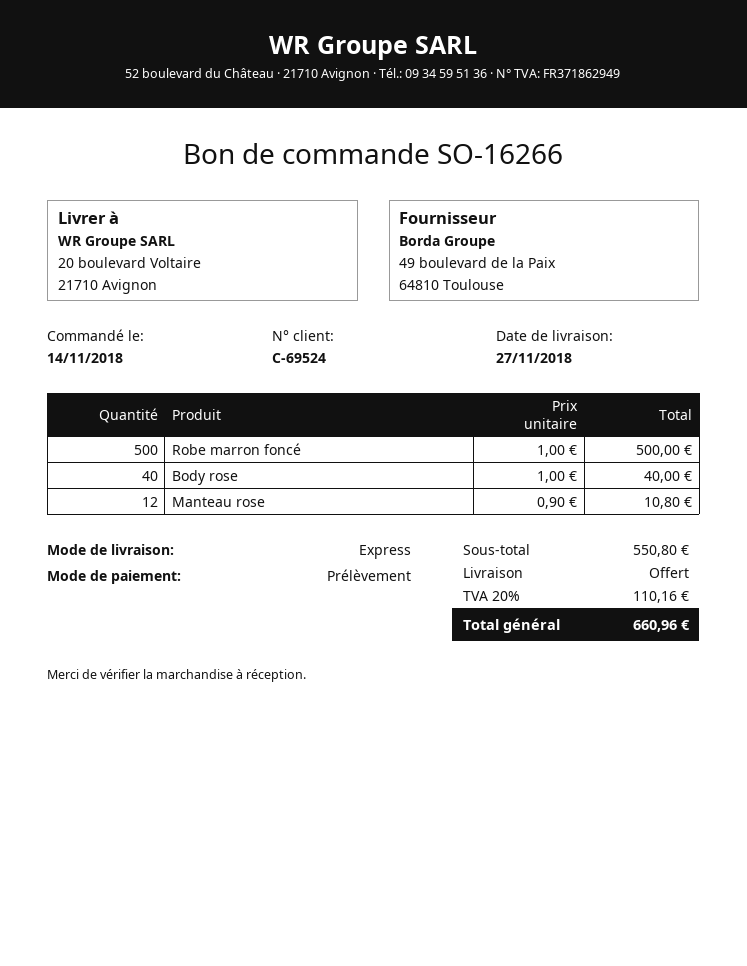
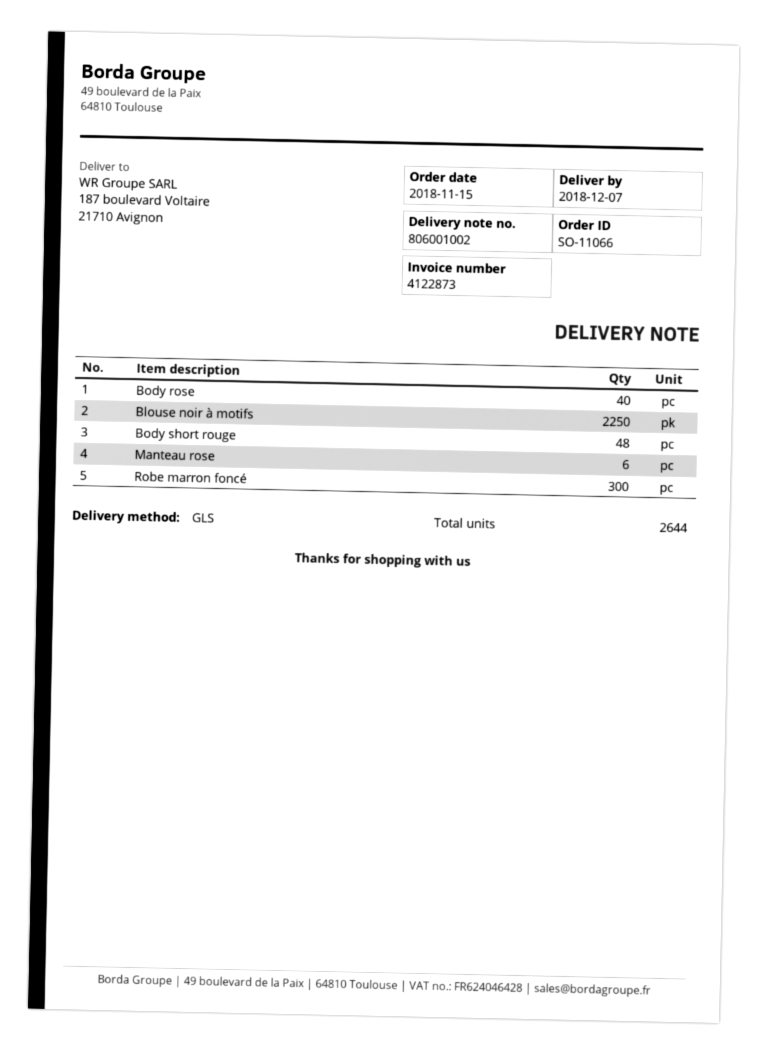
order number: SO-16266 -> SO-11066
order date: 2018-11-14 -> 2018-11-15
delivery date: 2018-11-27 -> 2018-12-07
shipping method: express -> GLS
ship to: 20 boulevard Voltaire, 21710 Avignon -> 187 boulevard Voltaire, 21710 Avignon
Robe marron foncé: 500 -> 300
Manteau rose: 12 -> 6
Blouse noir à motifs: none -> 2250
Body short rouge: none -> 48

